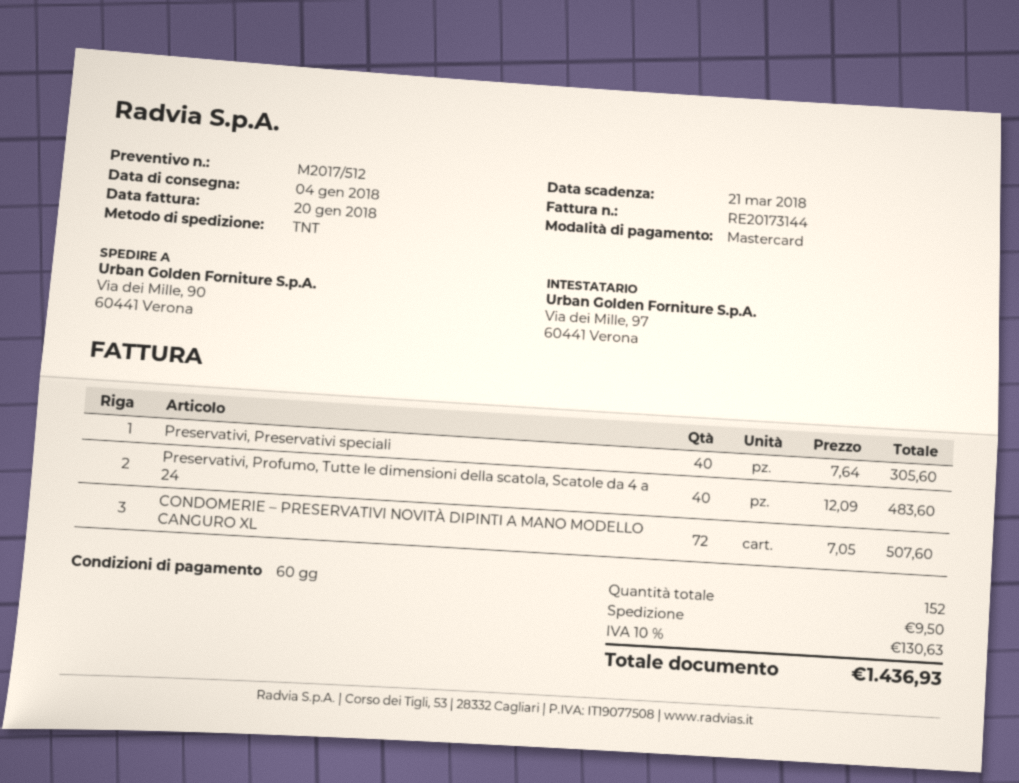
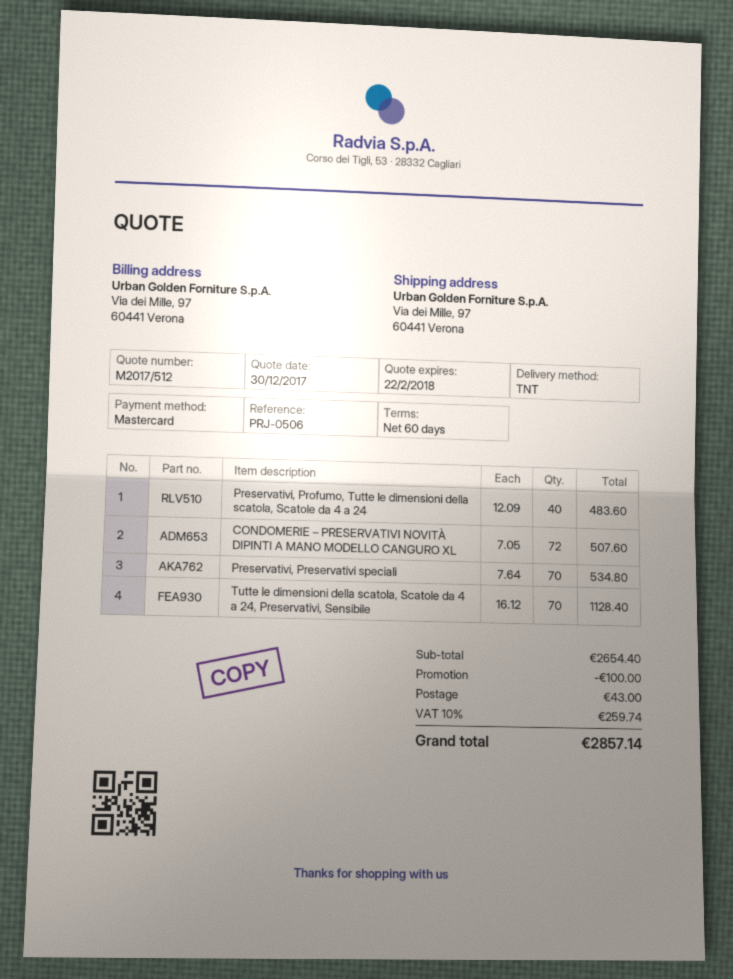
ship to: Via dei Mille, 90, 60441 Verona -> Via dei Mille, 97, 60441 Verona
Preservativi, Preservativi speciali: 40 x 7.64 = 305.60 -> 70 x 7.64 = 534.80
Tutte le dimensioni della scatola, Scatole da 4 a 24, Preservativi, Sensibile: none -> 70 x 16.12 = 1128.40
discount: none -> 100.00
shipping: 9.50 -> 43.00
tax: 10% = 130.63 -> 10% = 259.74
total: 1436.93 -> 2857.14

